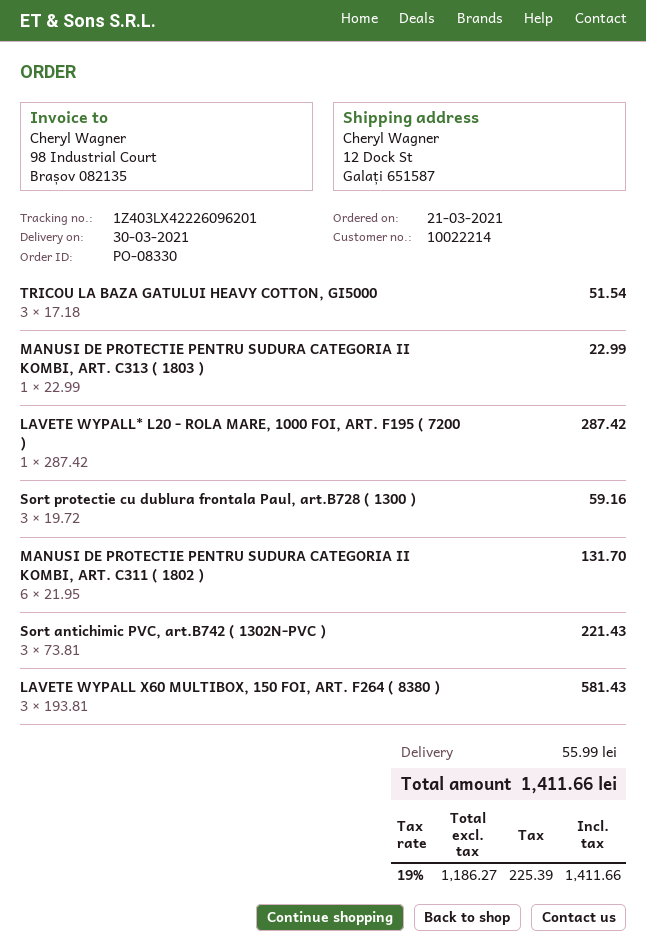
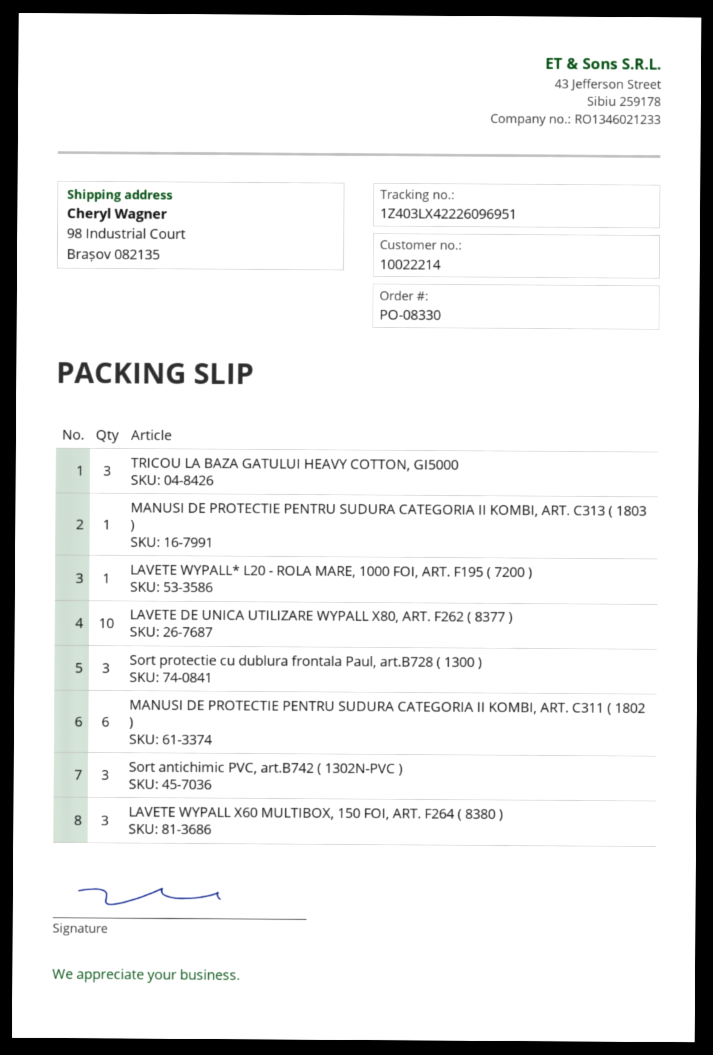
tracking number: 1Z403LX42226096201 -> 1Z403LX42226096951
ship to: 12 Dock St, Galați 651587 -> 98 Industrial Court, Brașov 082135
LAVETE DE UNICA UTILIZARE WYPALL X80, ART. F262 ( 8377 ): none -> 10

